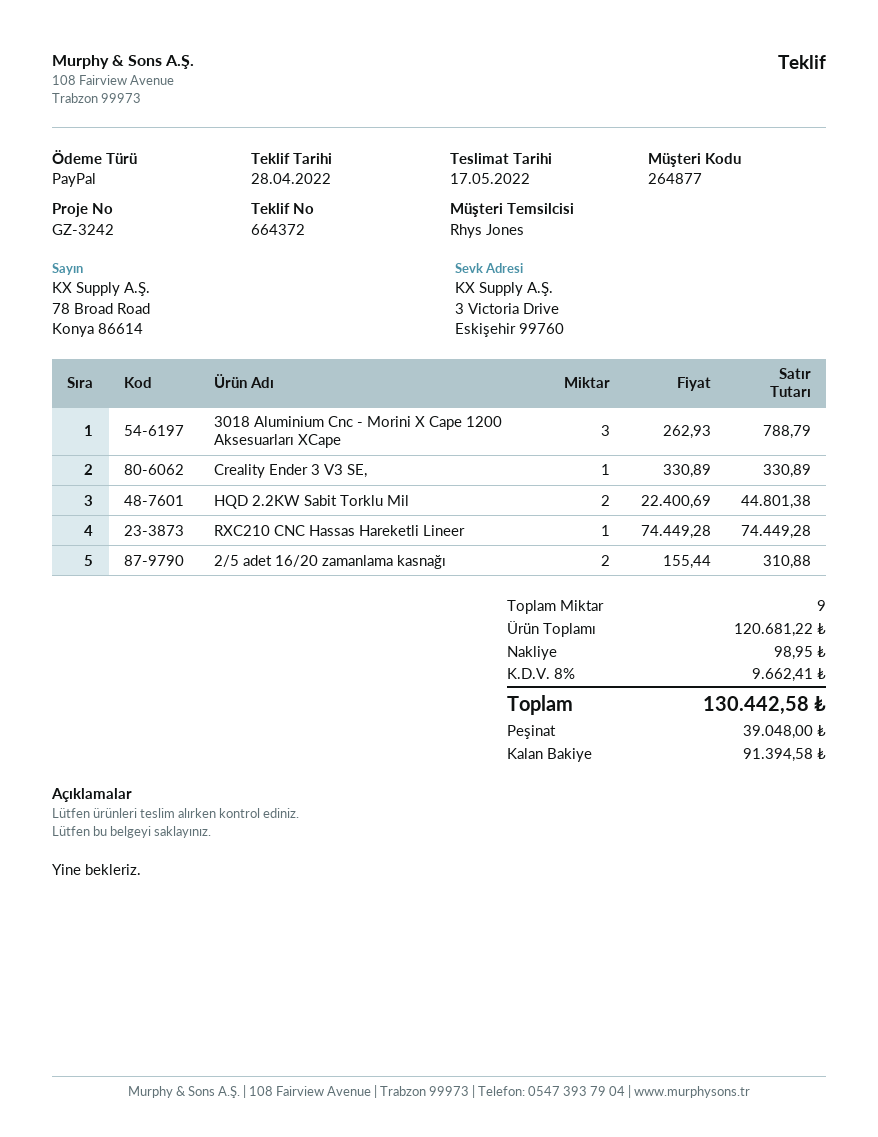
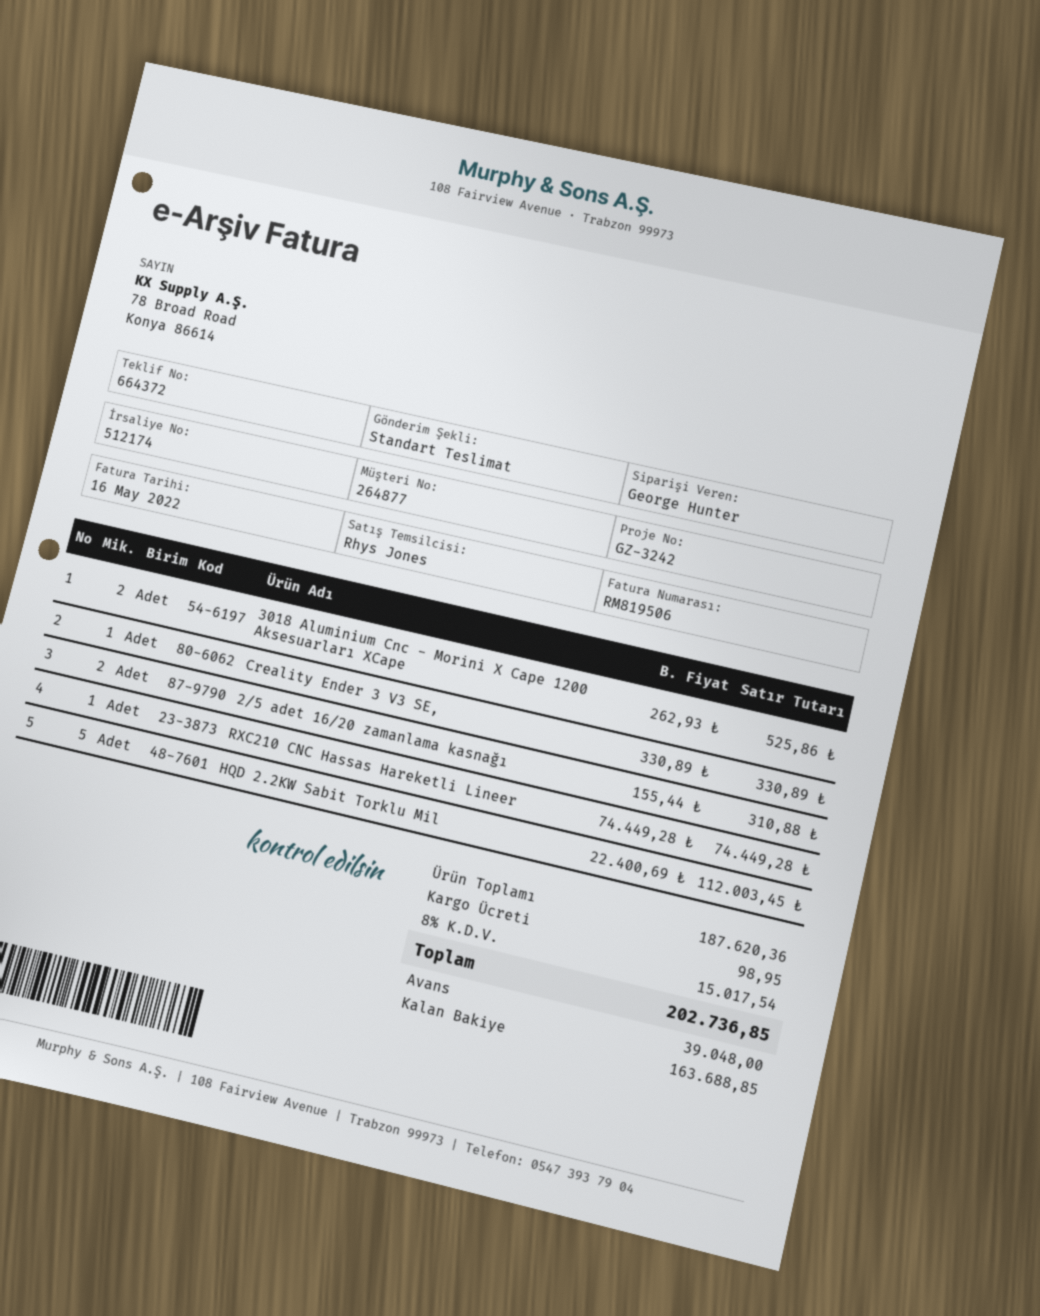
3018 Aluminium Cnc - Morini X Cape 1200 Aksesuarları XCape: 3 x 262.93 = 788.79 -> 2 x 262.93 = 525.86
HQD 2.2KW Sabit Torklu Mil: 2 x 22400.69 = 44801.38 -> 5 x 22400.69 = 112003.45
subtotal: 120681.22 -> 187620.36
tax: 8% = 9662.41 -> 8% = 15017.54
total: 130442.58 -> 202736.85
balance: 91394.58 -> 163688.85

